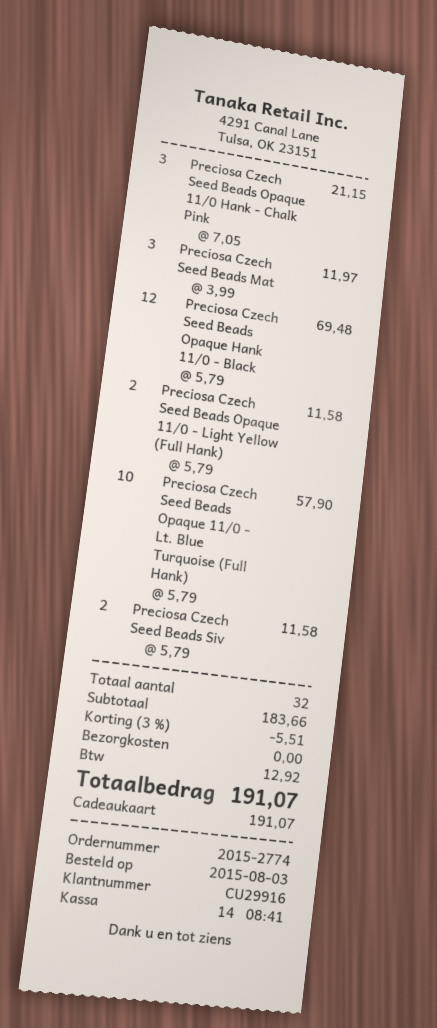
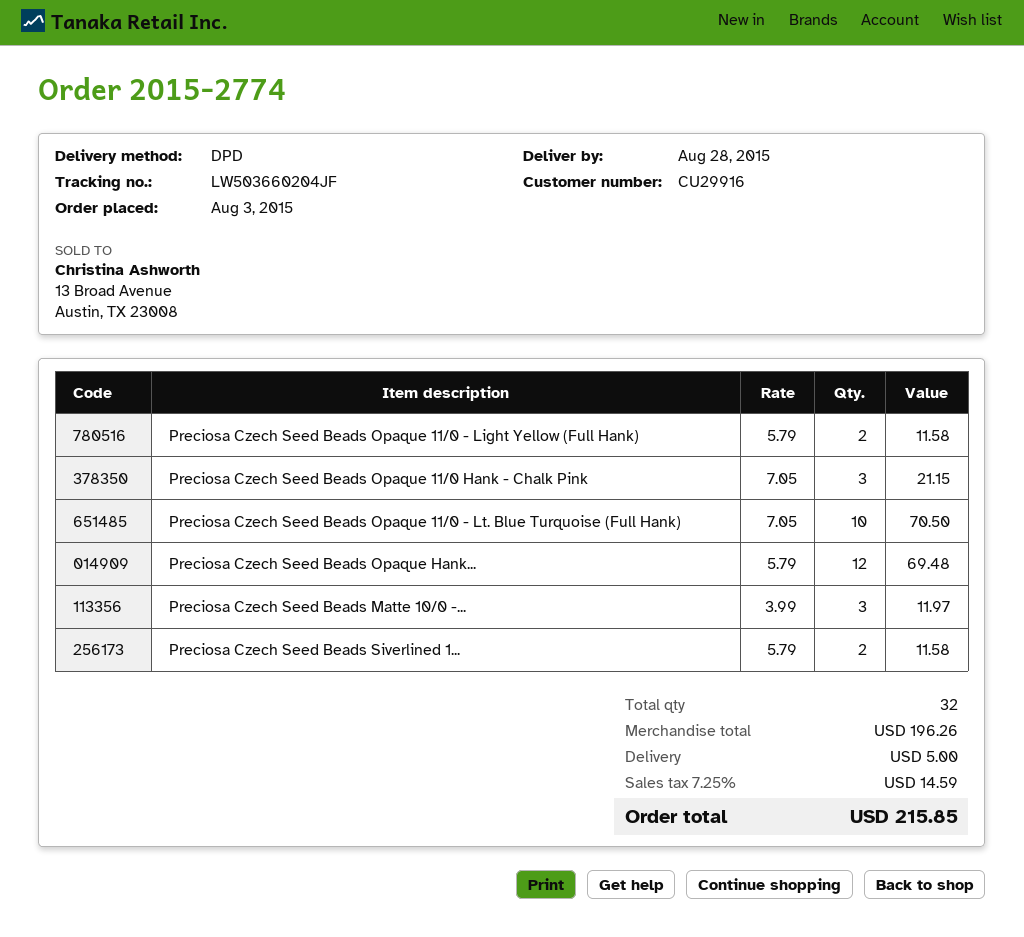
Preciosa Czech Seed Beads Opaque 11/0 - Lt. Blue Turquoise (Full Hank): 10 x 5.79 = 57.90 -> 10 x 7.05 = 70.50
subtotal: 183.66 -> 196.26
discount: 3% = 5.51 -> none
shipping: 0.00 -> 5.00
tax: 12.92 -> 14.59
total: 191.07 -> 215.85

